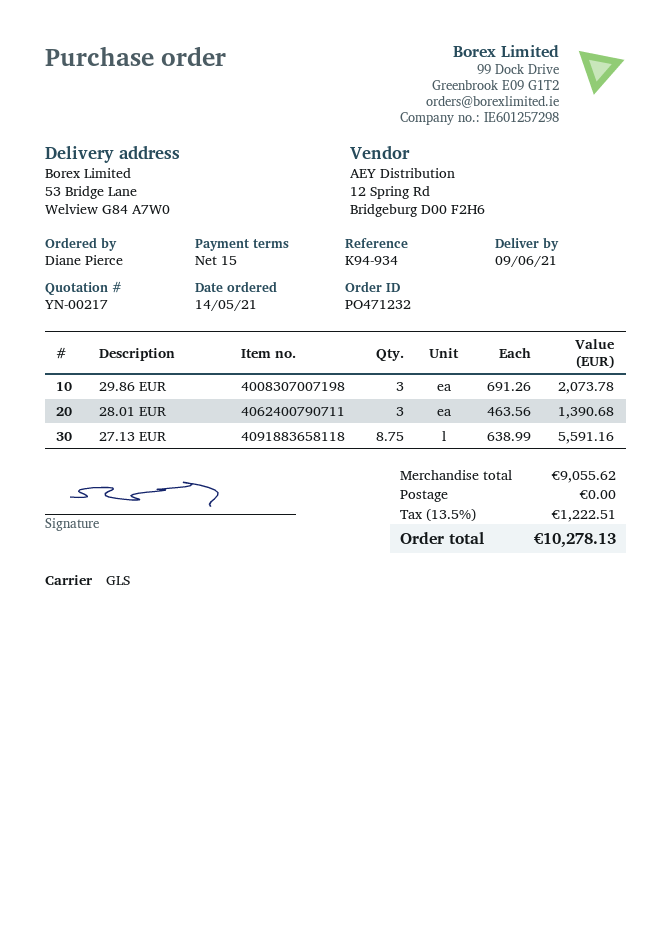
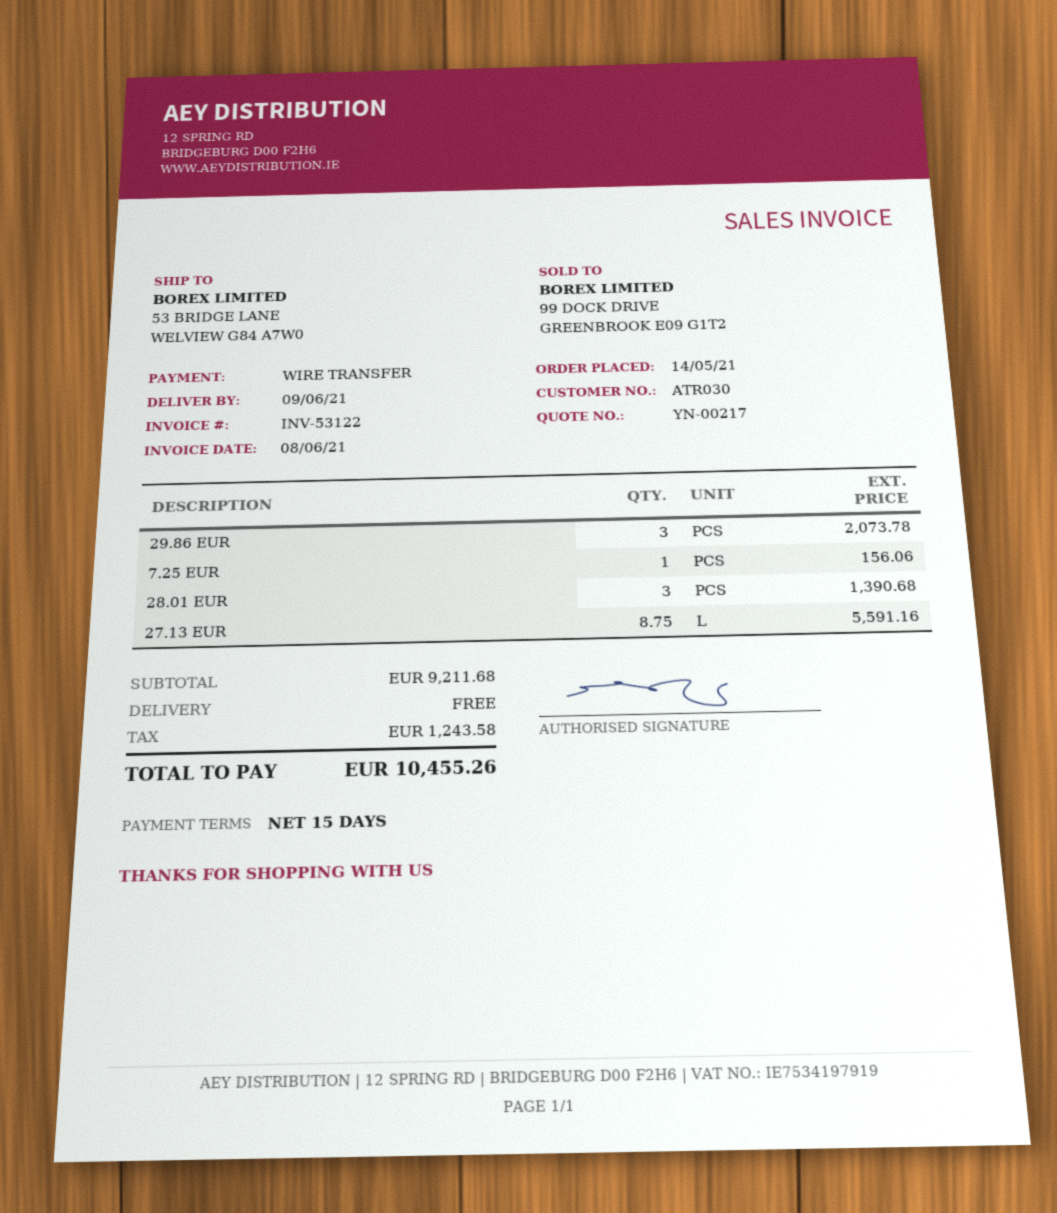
7.25 EUR: none -> 1 for 156.06
subtotal: 9055.62 -> 9211.68
tax: 1222.51 -> 1243.58
total: 10278.13 -> 10455.26

